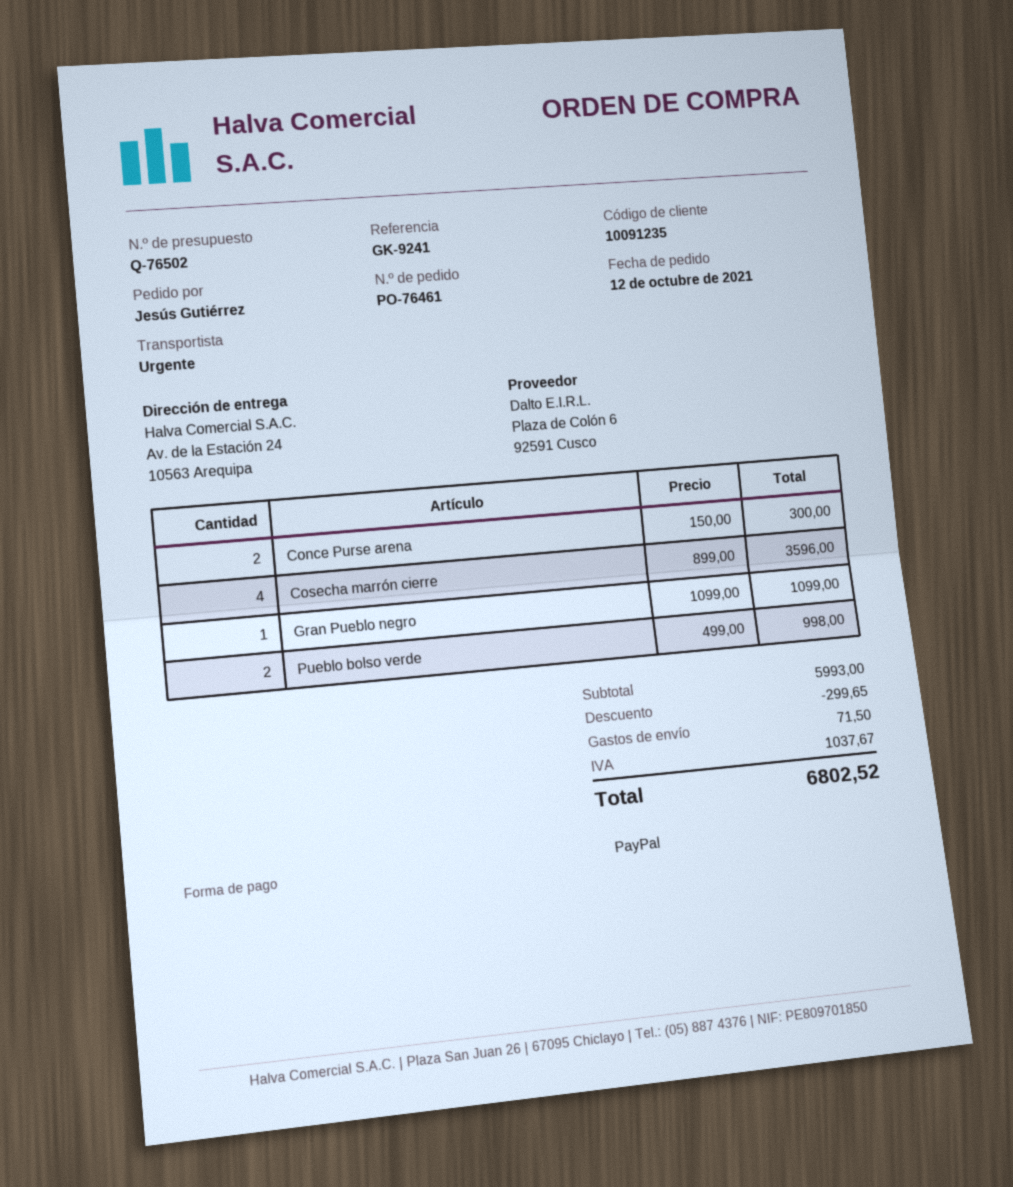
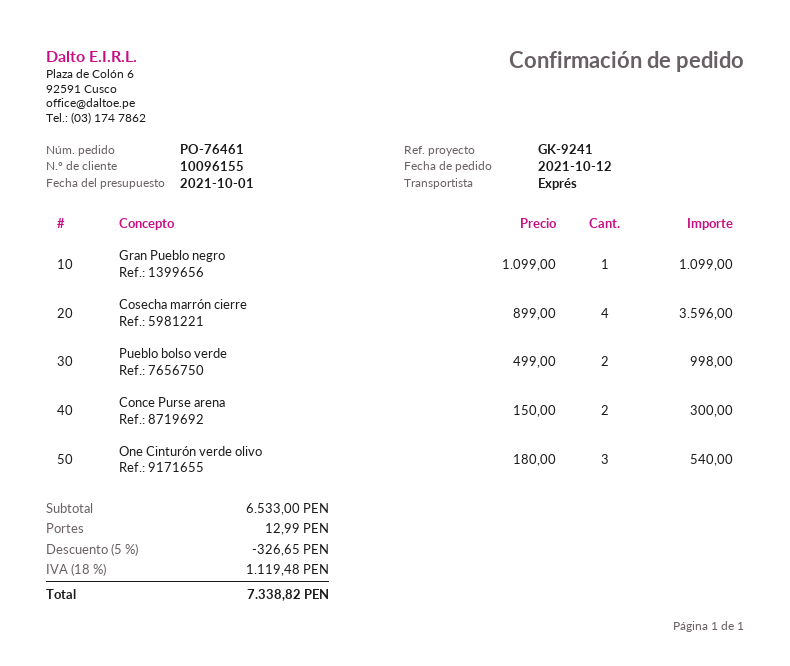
customer number: 10091235 -> 10096155
One Cinturón verde olivo: none -> 3 x 180.00 = 540.00
subtotal: 5993.00 -> 6533.00
discount: 299.65 -> 326.65
shipping: 71.50 -> 12.99
tax: 1037.67 -> 1119.48
total: 6802.52 -> 7338.82

